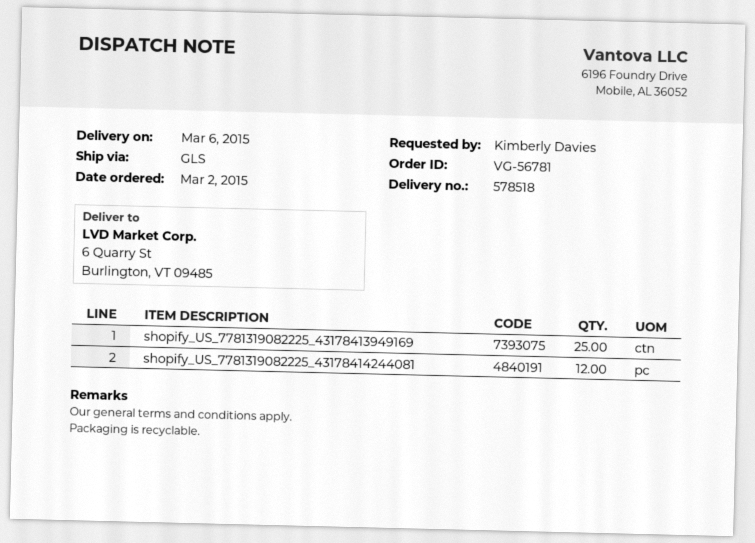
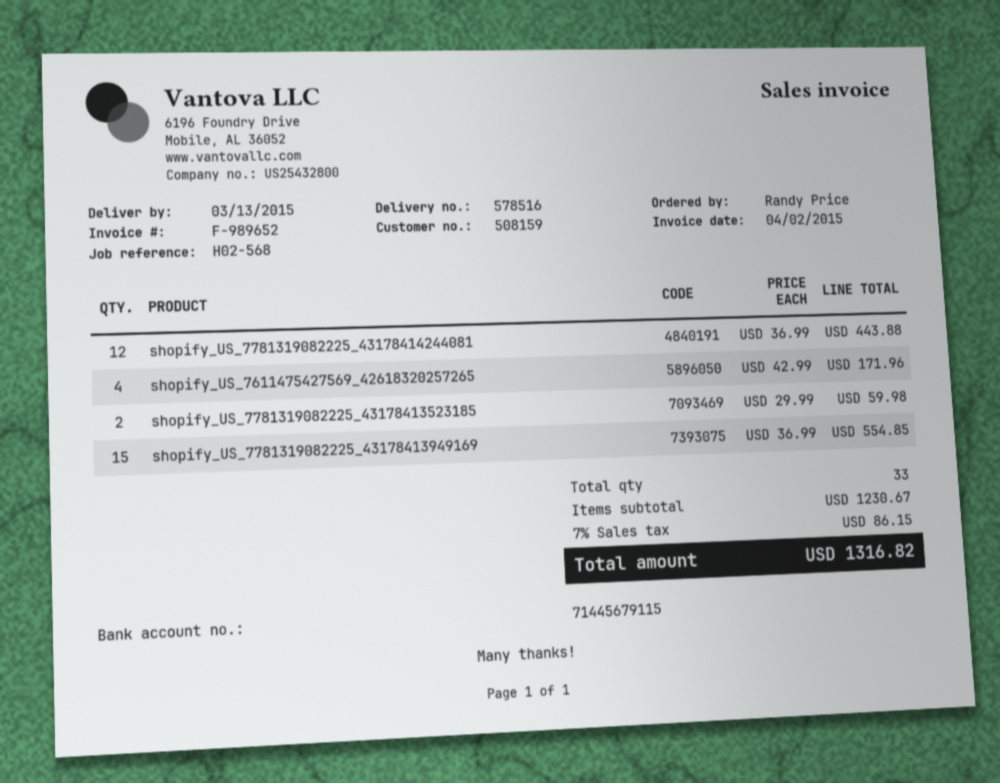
delivery note number: 578518 -> 578516
delivery date: 2015-03-06 -> 2015-03-13
ordered by: Kimberly Davies -> Randy Price
shopify_US_7781319082225_43178413949169: 25 -> 15
shopify_US_7611475427569_42618320257265: none -> 4
shopify_US_7781319082225_43178413523185: none -> 2

